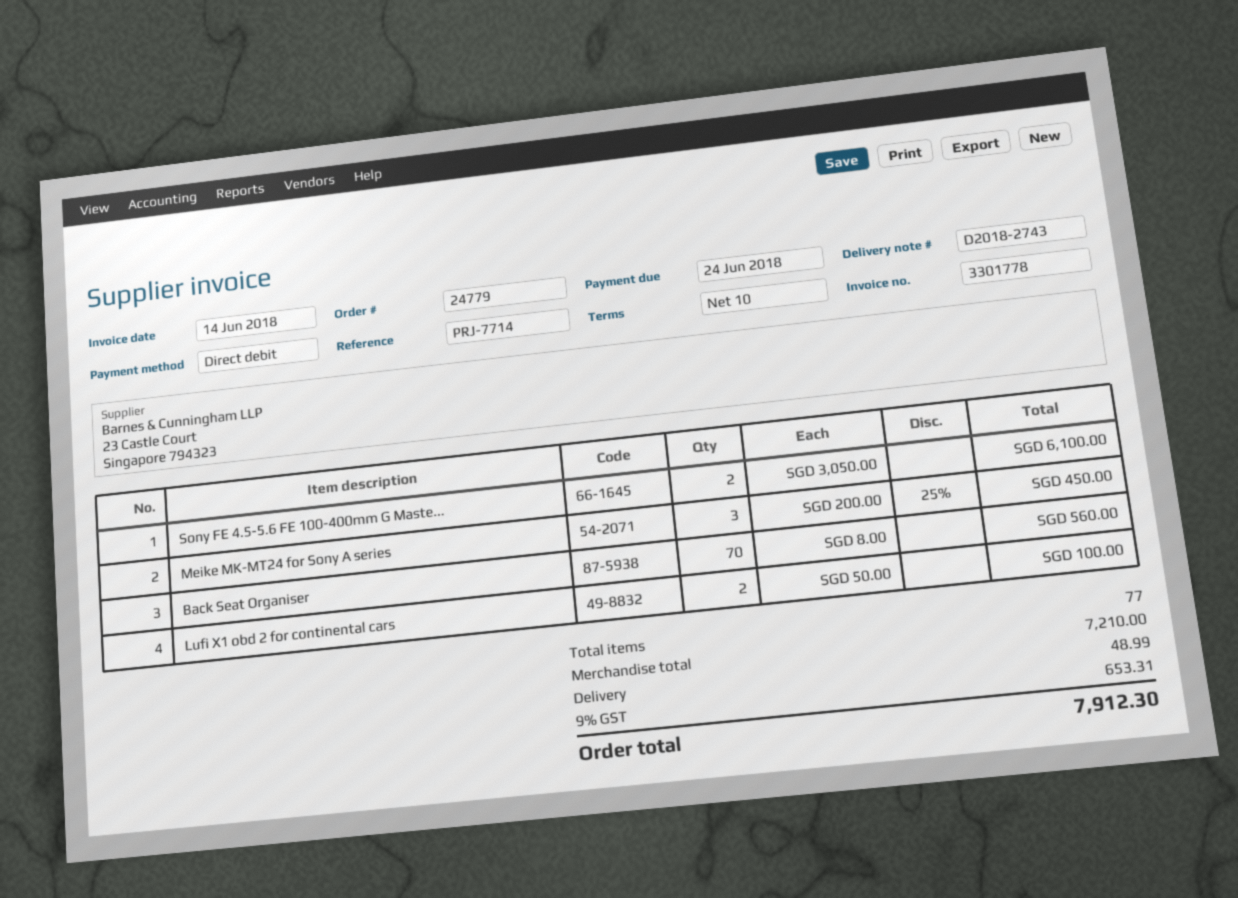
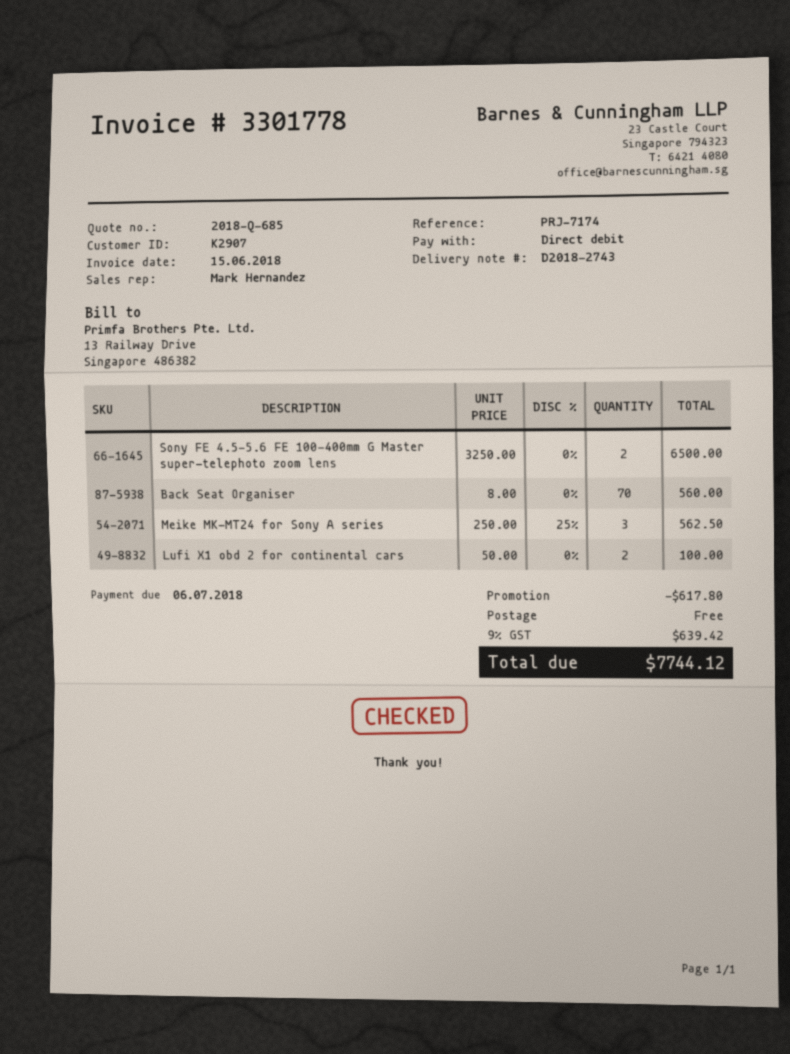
invoice date: 2018-06-14 -> 2018-06-15
due date: 2018-06-24 -> 2018-07-06
reference: PRJ-7714 -> PRJ-7174
Sony FE 4.5-5.6 FE 100-400mm G Maste...: 2 x 3050.00 = 6100.00 -> 2 x 3250.00 = 6500.00
Meike MK-MT24 for Sony A series: 3 x 200.00 - 25% = 450.00 -> 3 x 250.00 - 25% = 562.50
discount: none -> 617.80
shipping: 48.99 -> 0.00
tax: 9% = 653.31 -> 9% = 639.42
total: 7912.30 -> 7744.12

